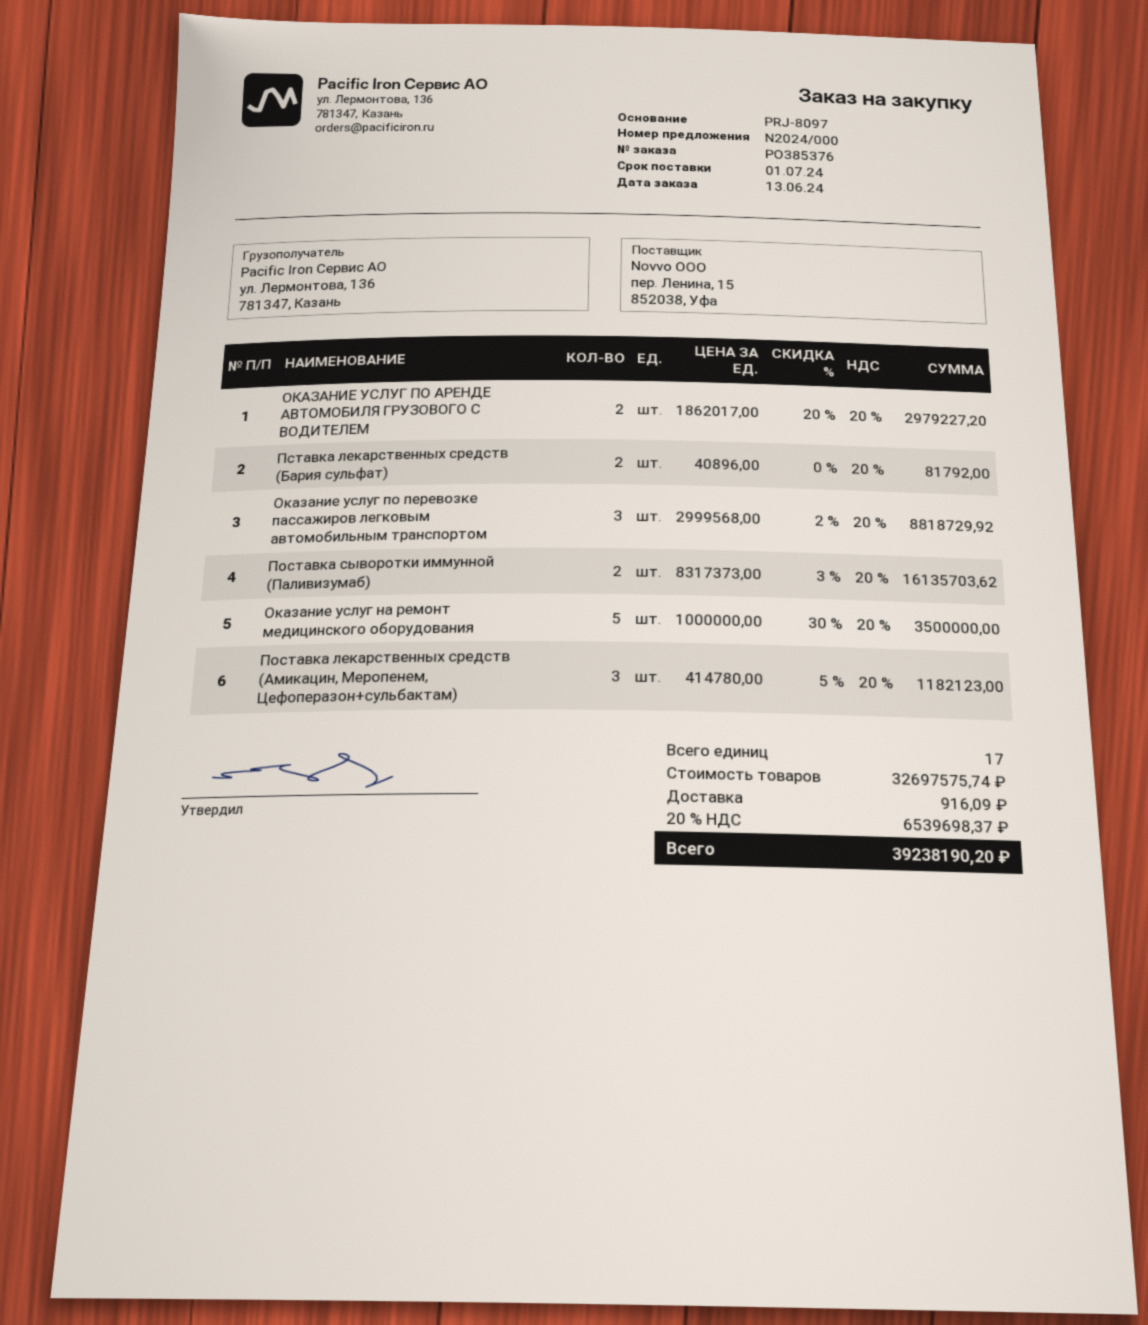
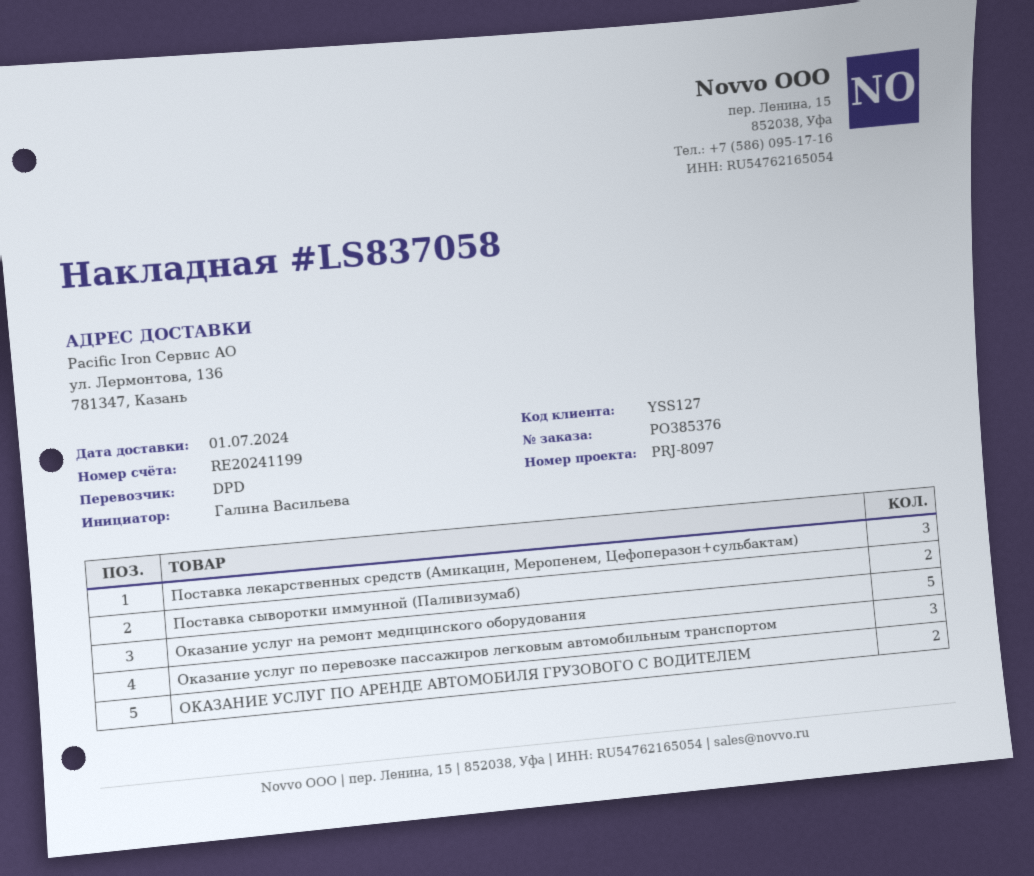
Пставка лекарственных средств (Бария сульфат): 2 -> none

